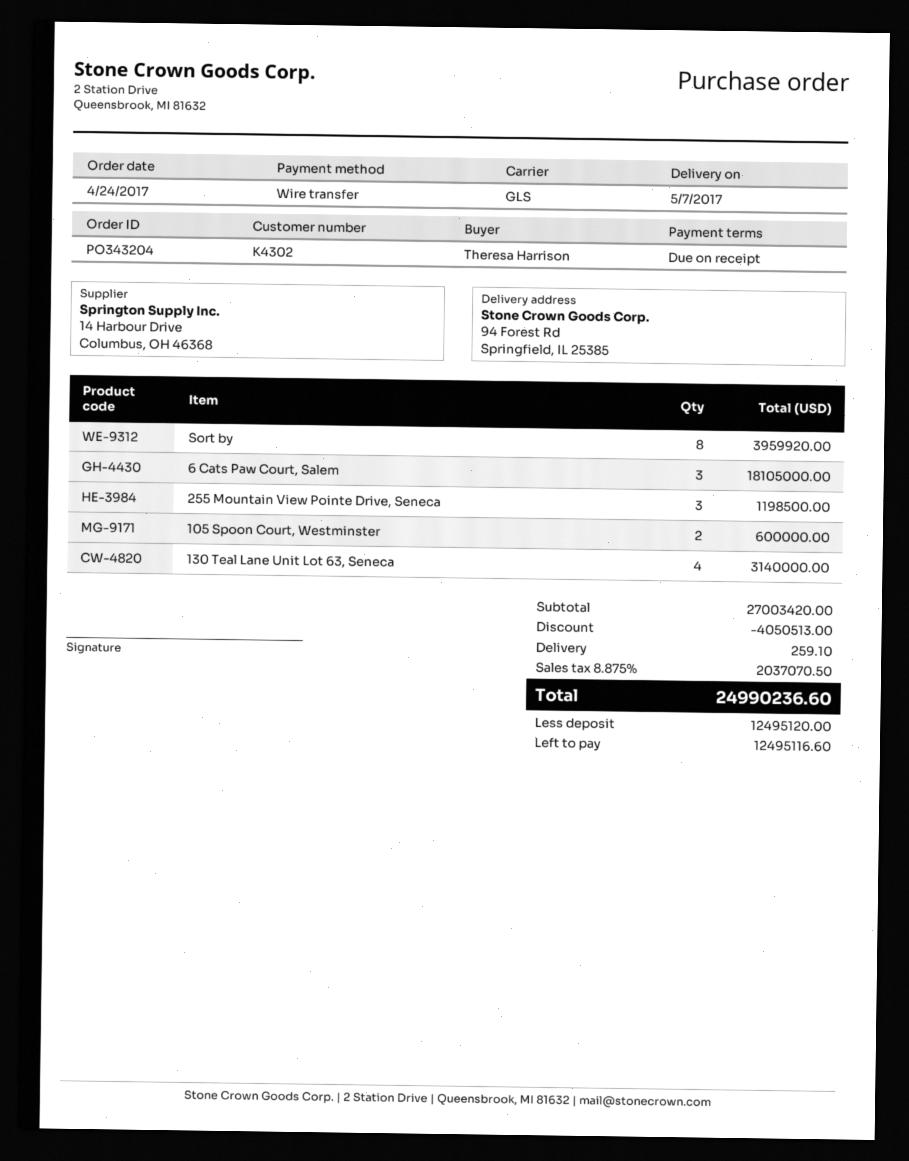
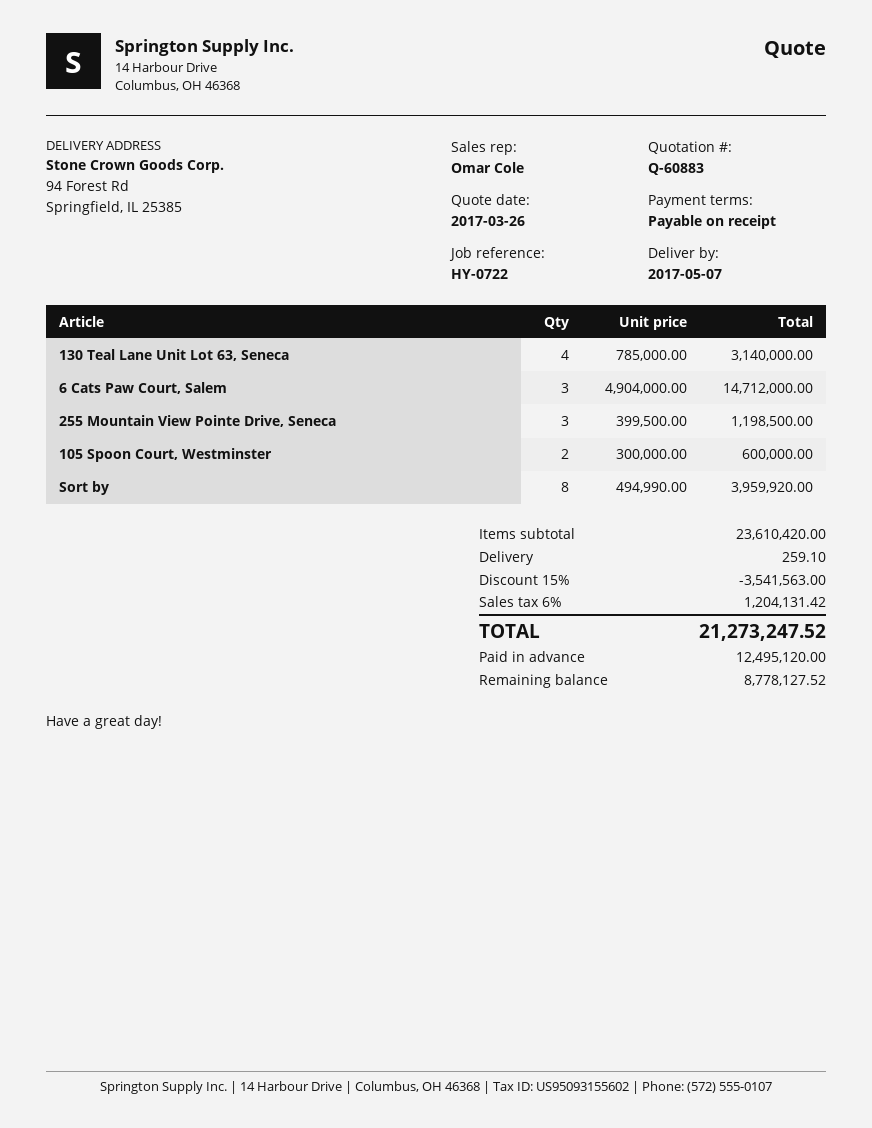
6 Cats Paw Court, Salem: 3 for 18105000.00 -> 3 for 14712000.00
subtotal: 27003420.00 -> 23610420.00
discount: 4050513.00 -> 3541563.00
tax: 8.875% = 2037070.50 -> 6% = 1204131.42
total: 24990236.60 -> 21273247.52
balance: 12495116.60 -> 8778127.52

